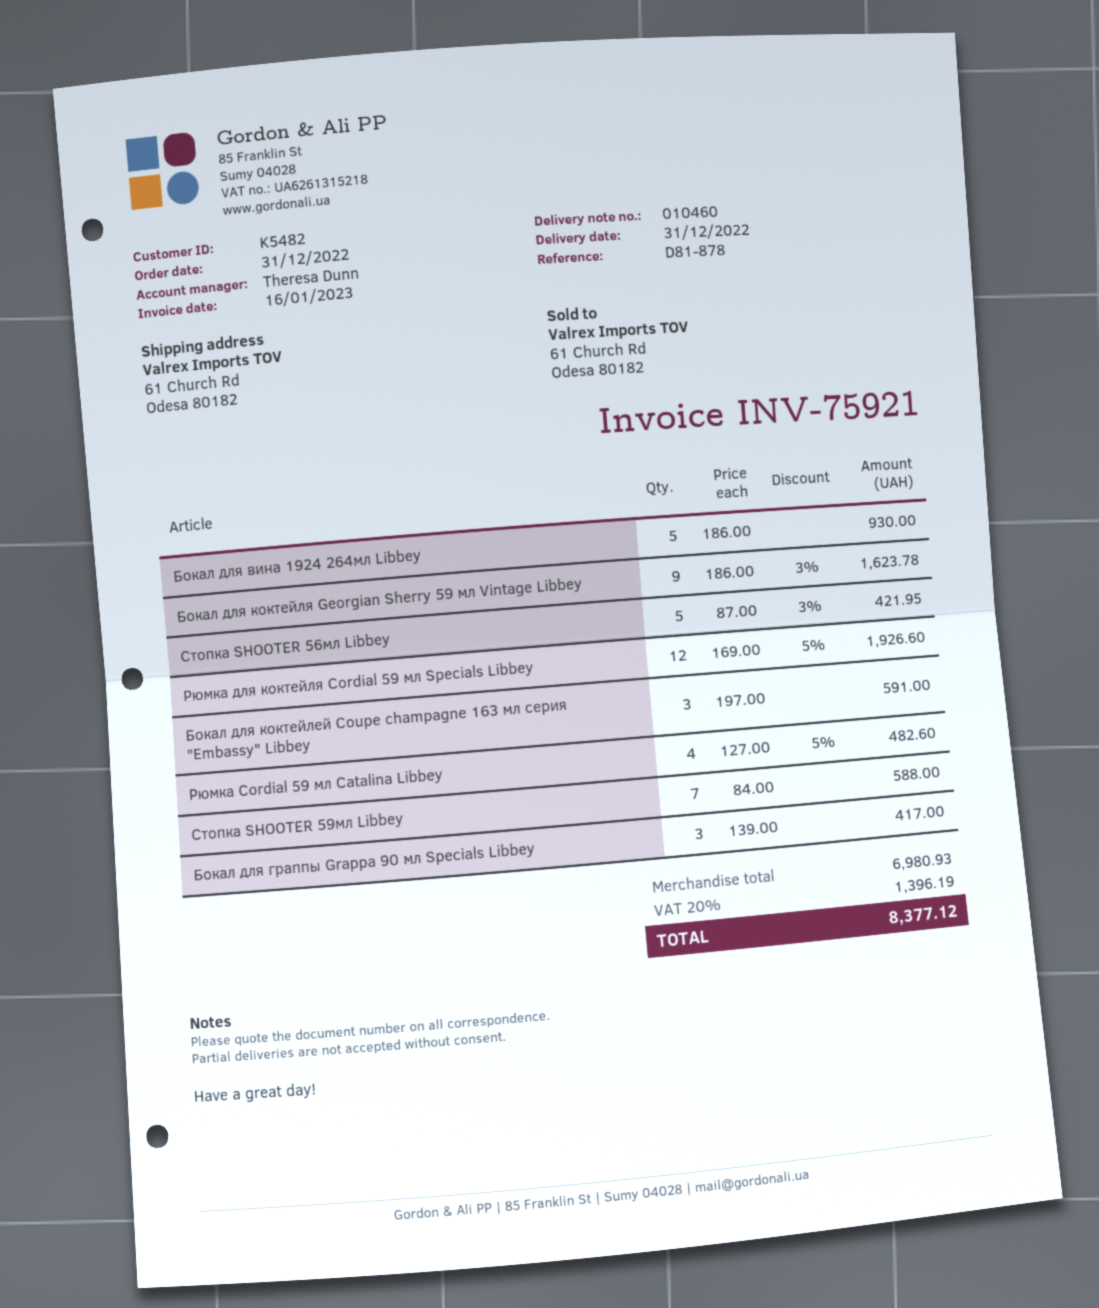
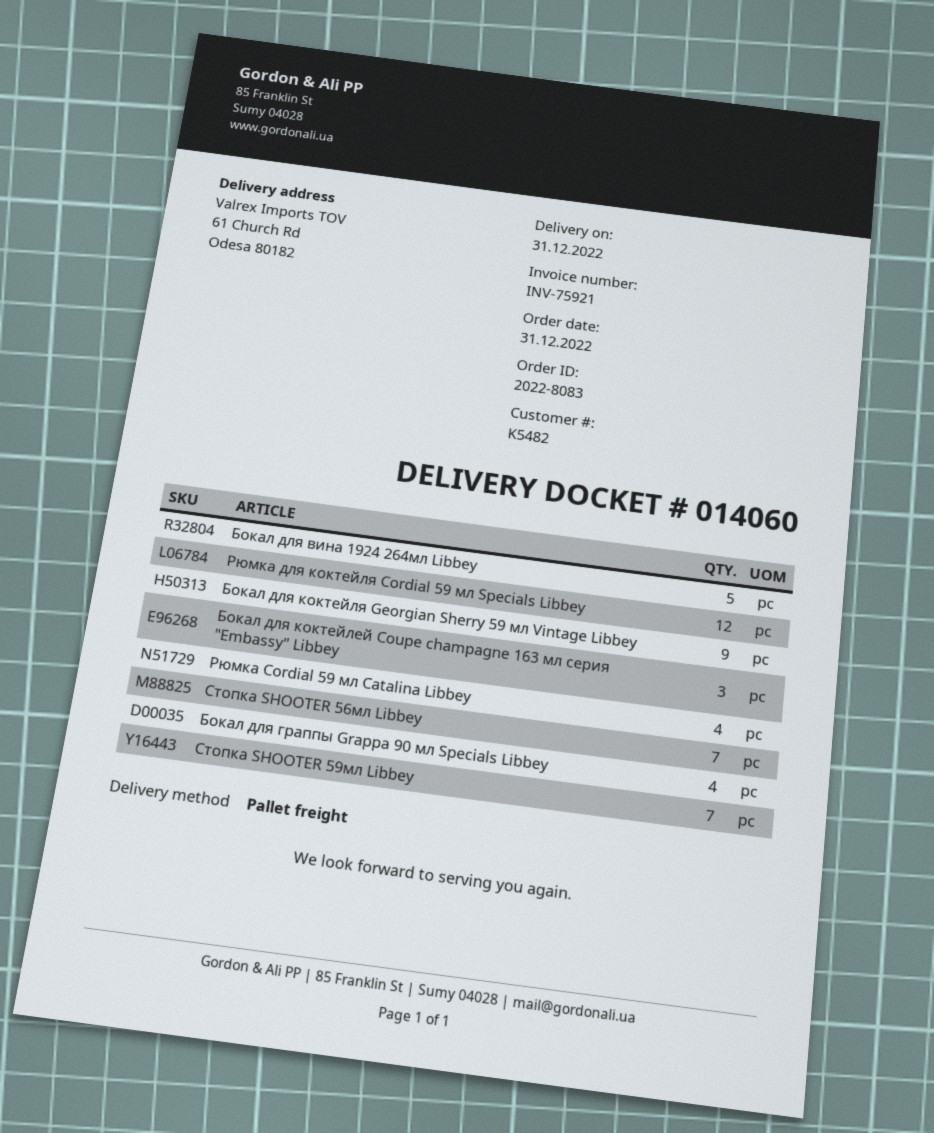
delivery note number: 010460 -> 014060
Стопка SHOOTER 56мл Libbey: 5 -> 7
Бокал для граппы Grappa 90 мл Specials Libbey: 3 -> 4

